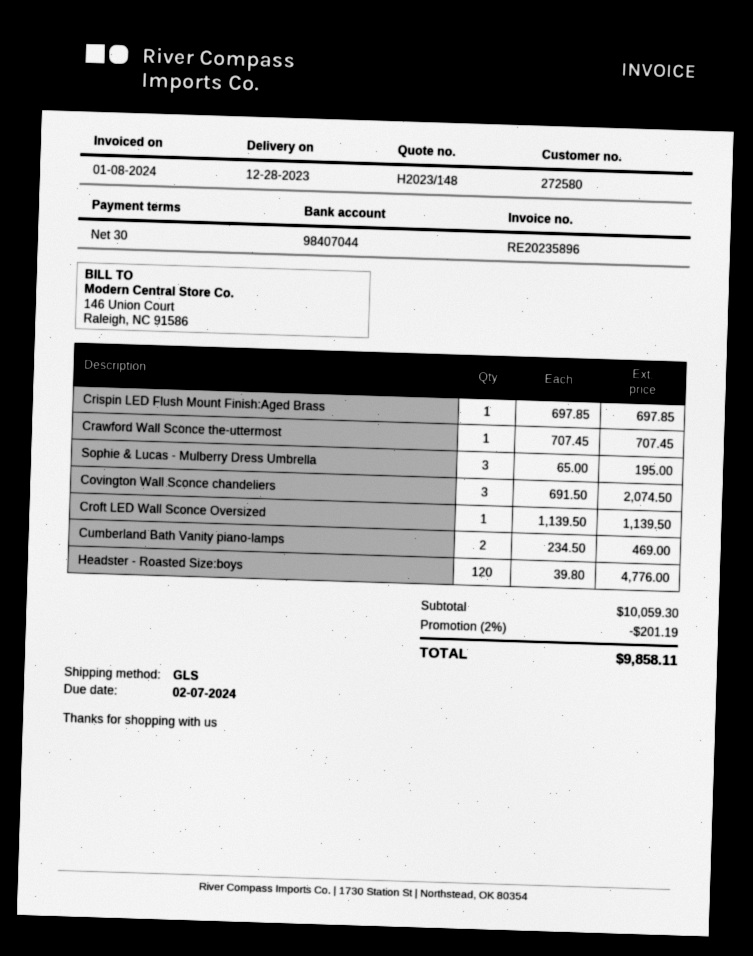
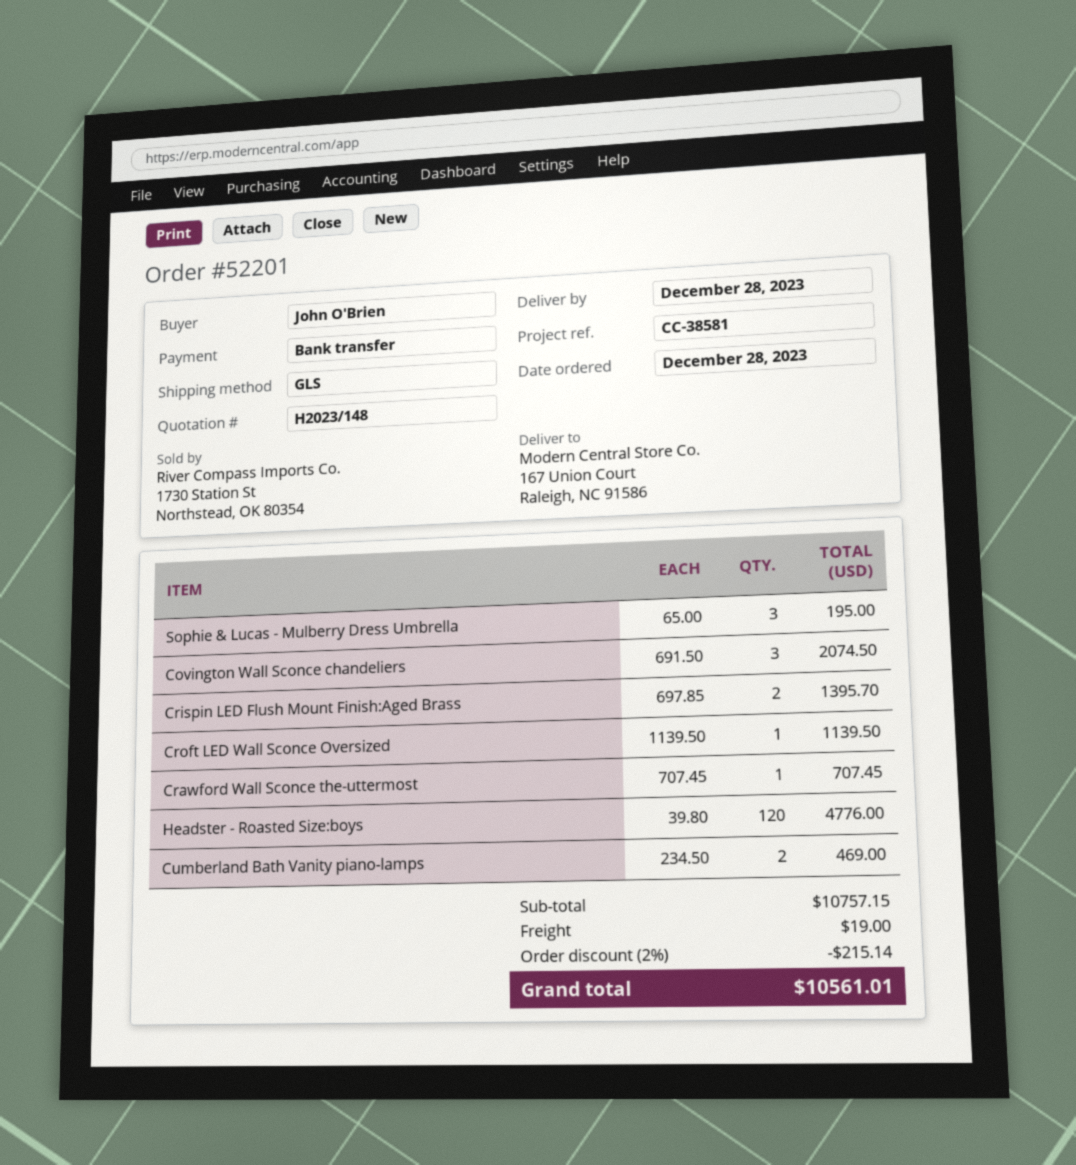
Crispin LED Flush Mount Finish:Aged Brass: 1 x 697.85 = 697.85 -> 2 x 697.85 = 1395.70
subtotal: 10059.30 -> 10757.15
discount: 2% = 201.19 -> 2% = 215.14
shipping: none -> 19.00
total: 9858.11 -> 10561.01

